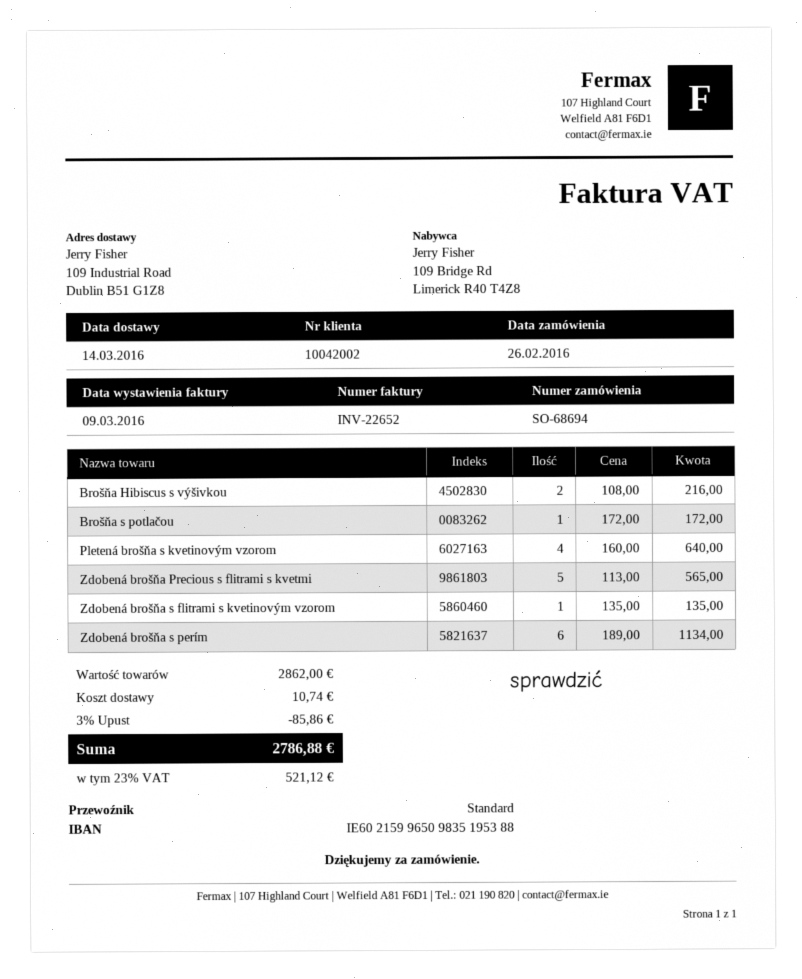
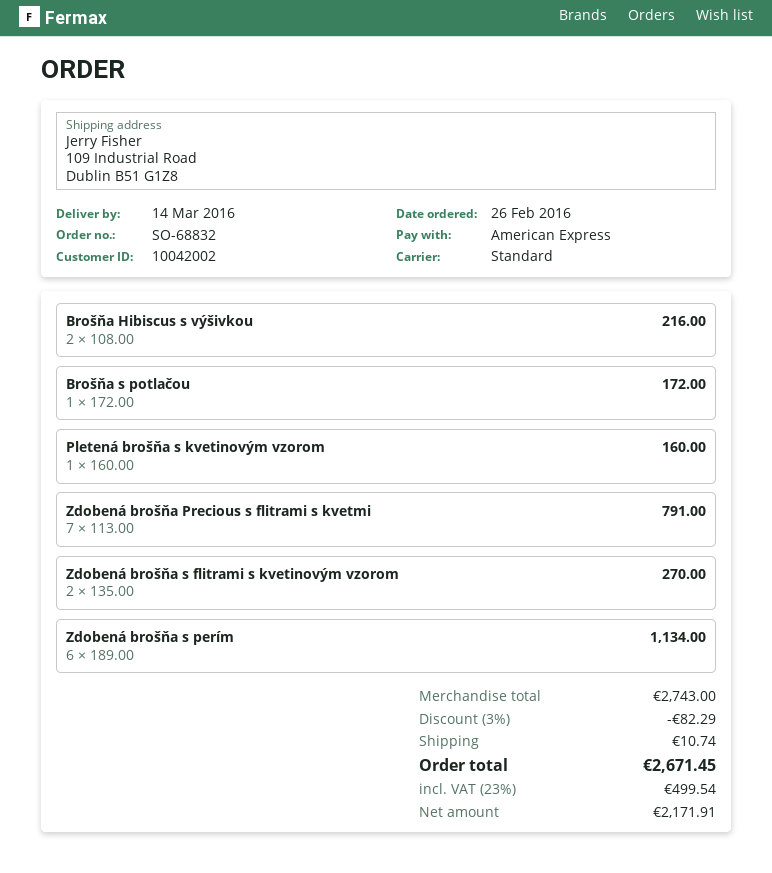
order number: SO-68694 -> SO-68832
Pletená brošňa s kvetinovým vzorom: 4 x 160.00 = 640.00 -> 1 x 160.00 = 160.00
Zdobená brošňa Precious s flitrami s kvetmi: 5 x 113.00 = 565.00 -> 7 x 113.00 = 791.00
Zdobená brošňa s flitrami s kvetinovým vzorom: 1 x 135.00 = 135.00 -> 2 x 135.00 = 270.00
subtotal: 2862.00 -> 2743.00
discount: 3% = 85.86 -> 3% = 82.29
tax: 23% = 521.12 -> 23% = 499.54
total: 2786.88 -> 2671.45

